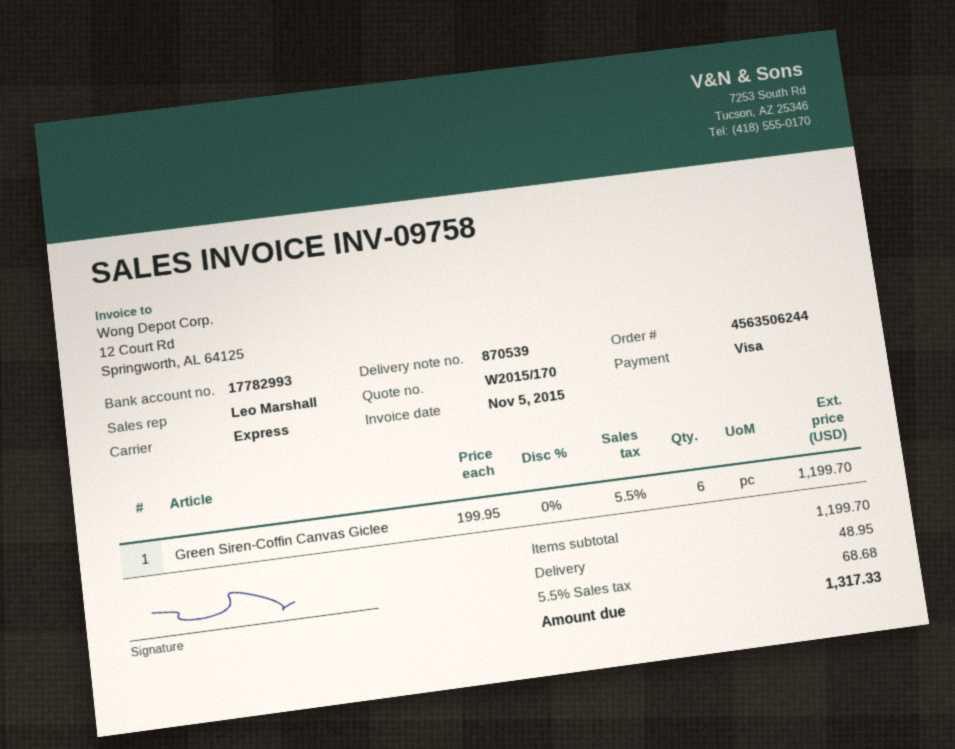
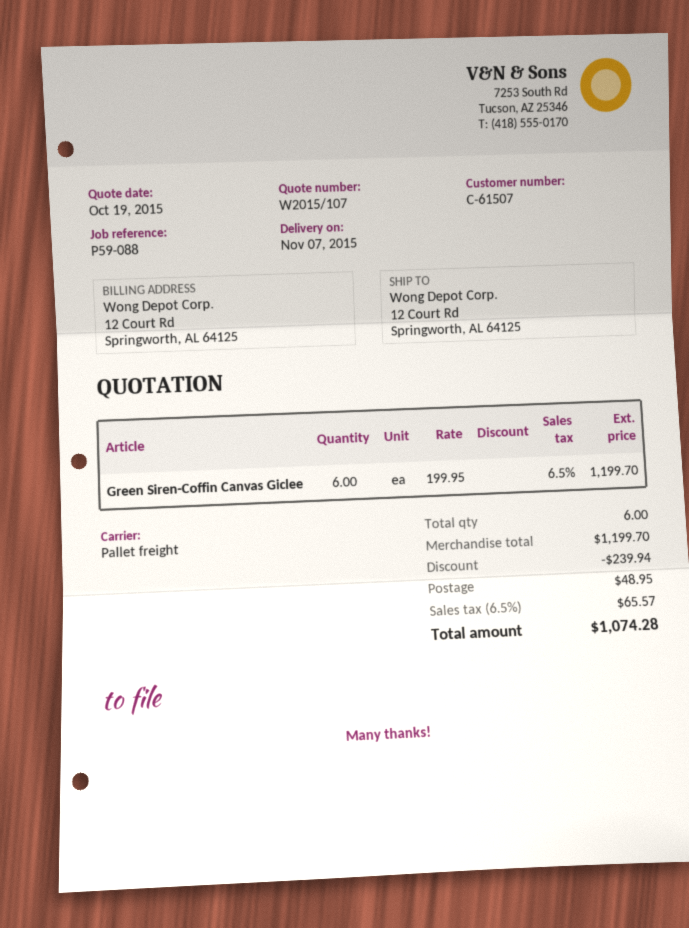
quote number: W2015/170 -> W2015/107
shipping method: express -> pallet freight
discount: none -> 239.94
tax: 5.5% = 68.68 -> 6.5% = 65.57
total: 1317.33 -> 1074.28

